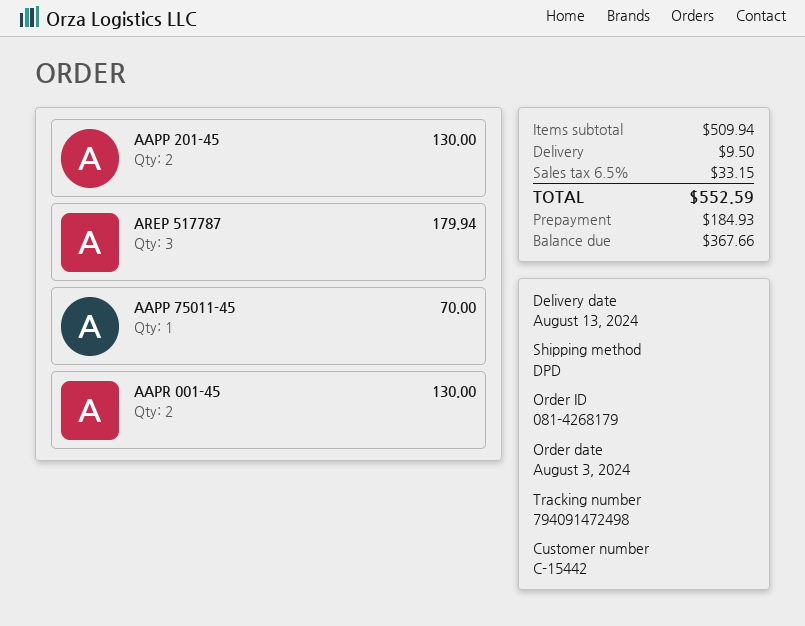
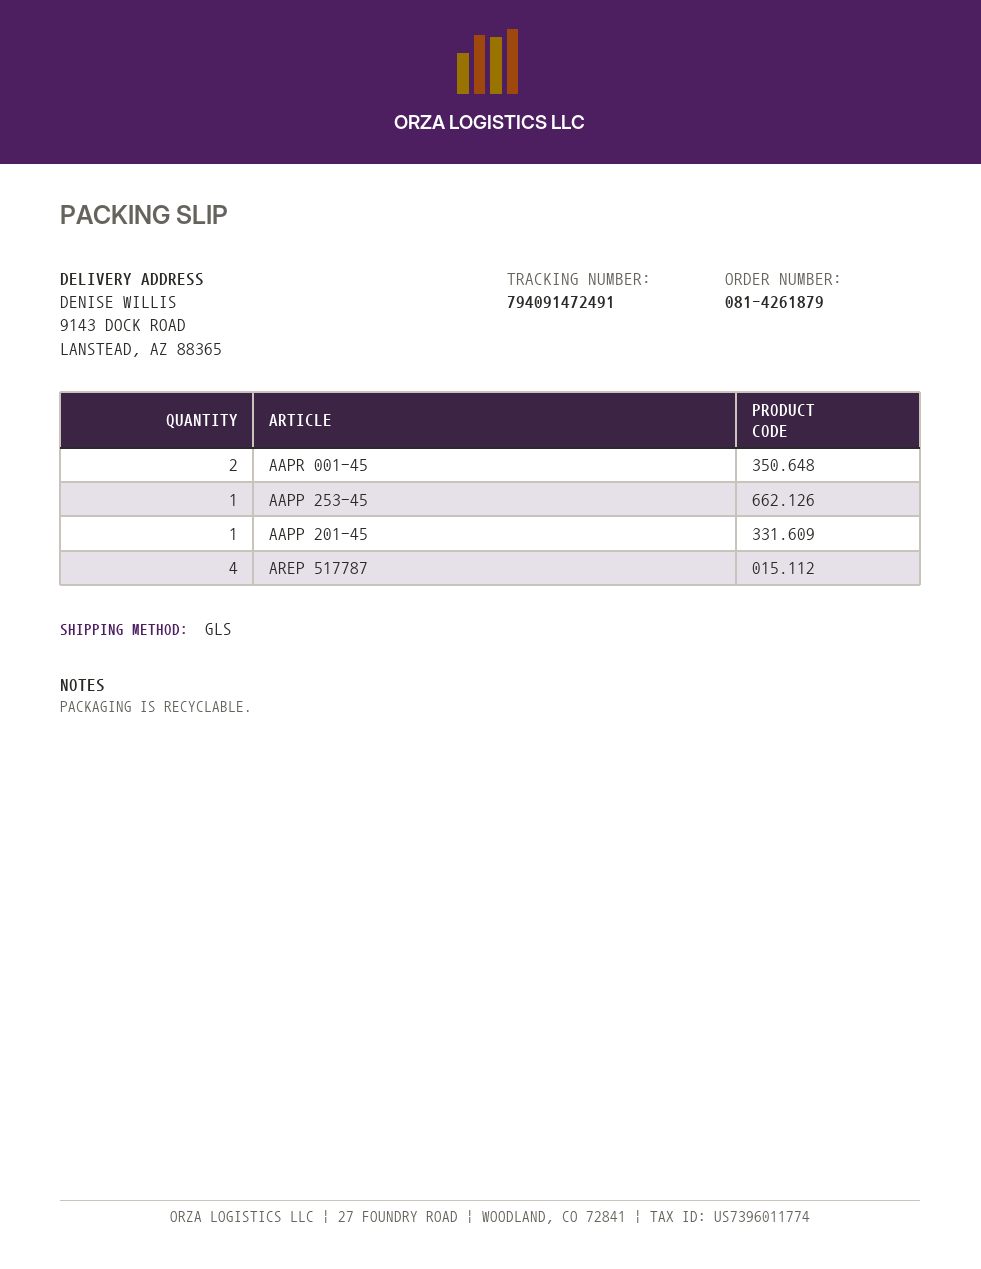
order number: 081-4268179 -> 081-4261879
shipping method: DPD -> GLS
tracking number: 794091472498 -> 794091472491
AAPP 201-45: 2 -> 1
AREP 517787: 3 -> 4
AAPP 75011-45: 1 -> none
AAPP 253-45: none -> 1

